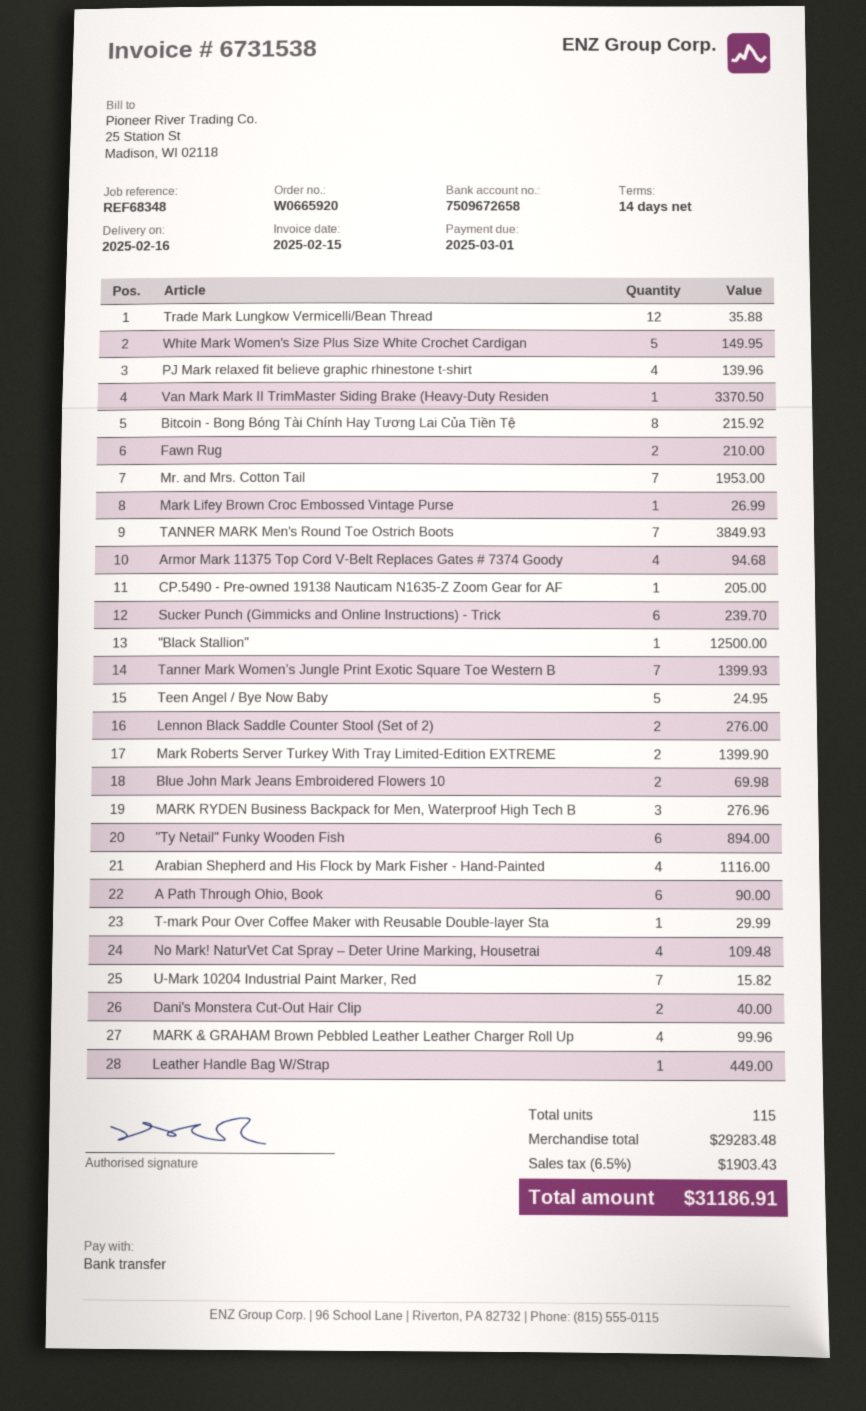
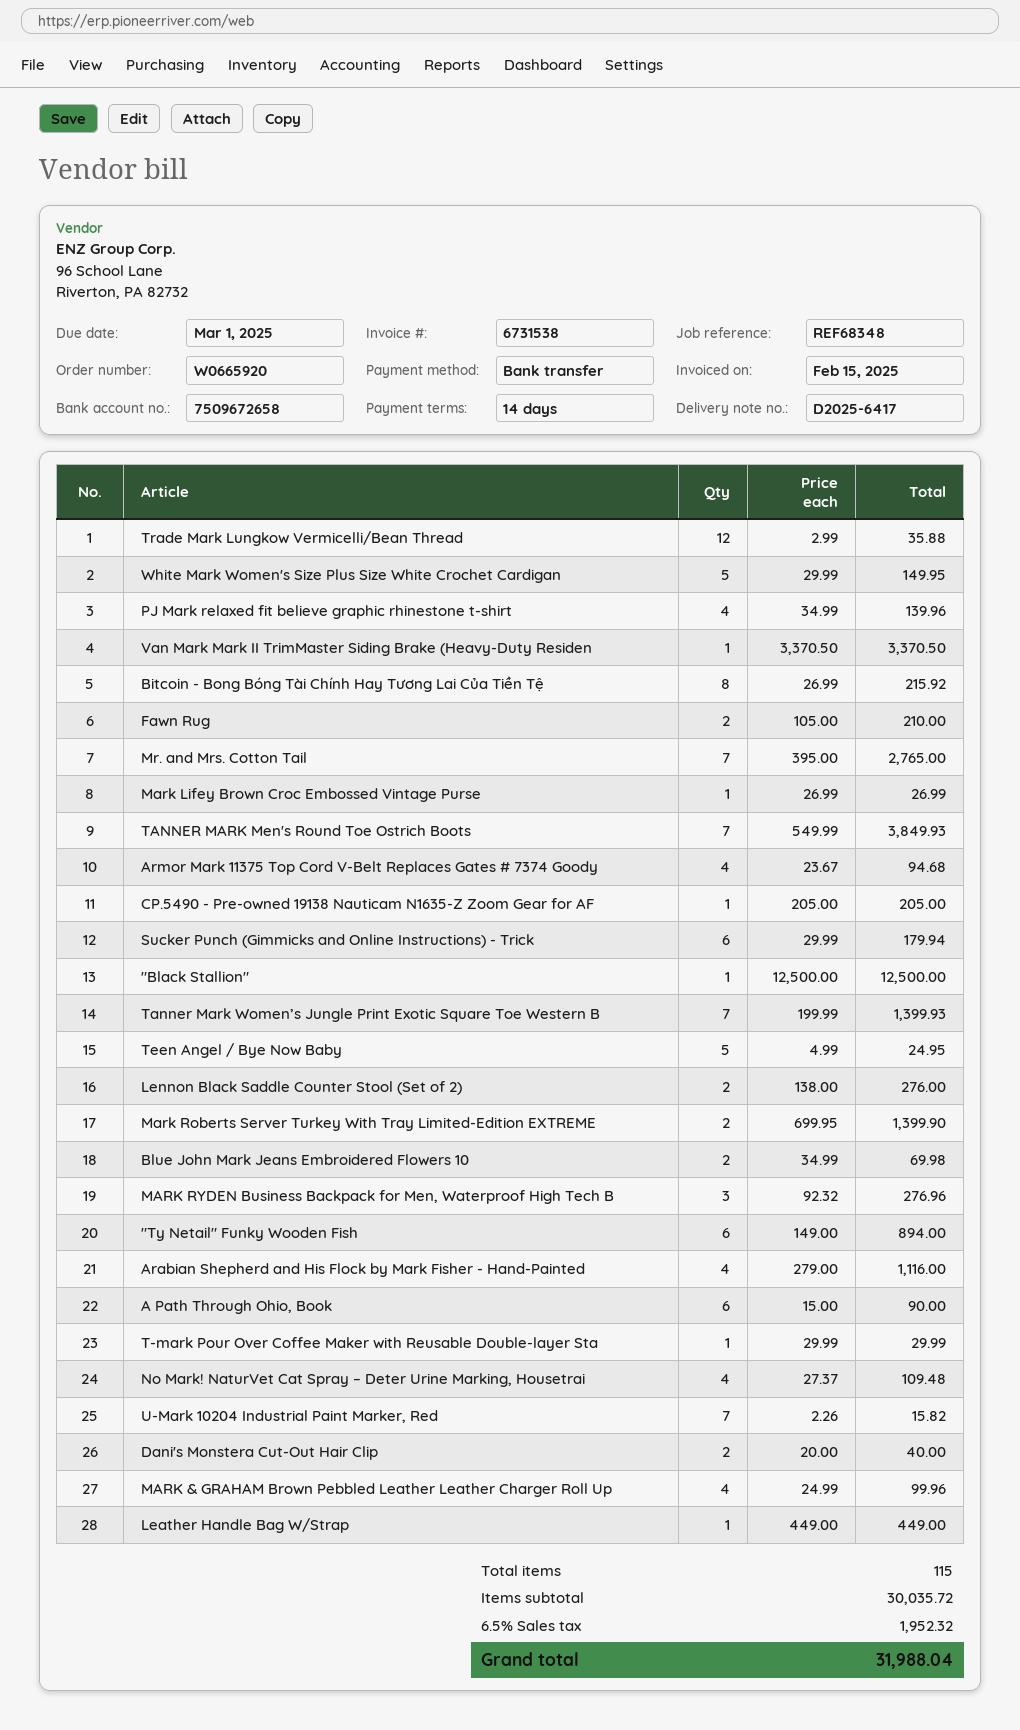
Mr. and Mrs. Cotton Tail: 7 for 1953.00 -> 7 for 2765.00
Sucker Punch (Gimmicks and Online Instructions) - Trick: 6 for 239.70 -> 6 for 179.94
subtotal: 29283.48 -> 30035.72
tax: 6.5% = 1903.43 -> 6.5% = 1952.32
total: 31186.91 -> 31988.04

